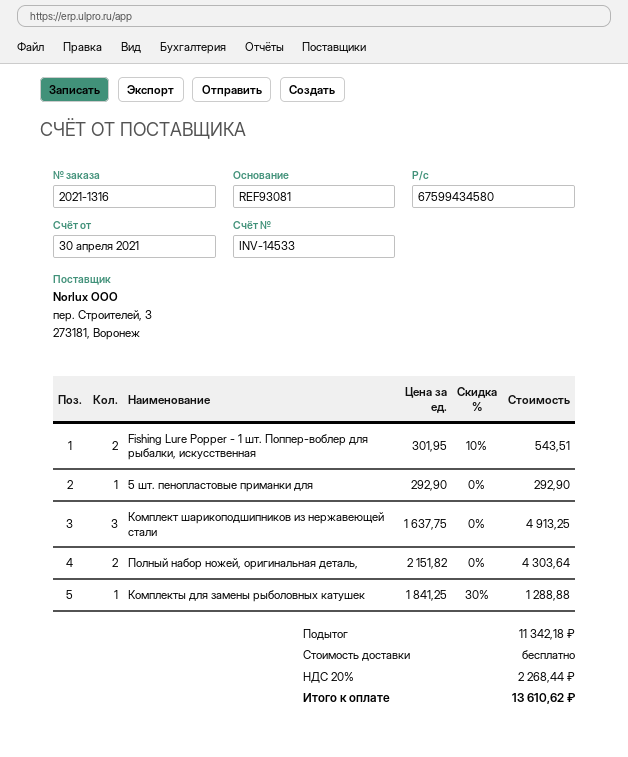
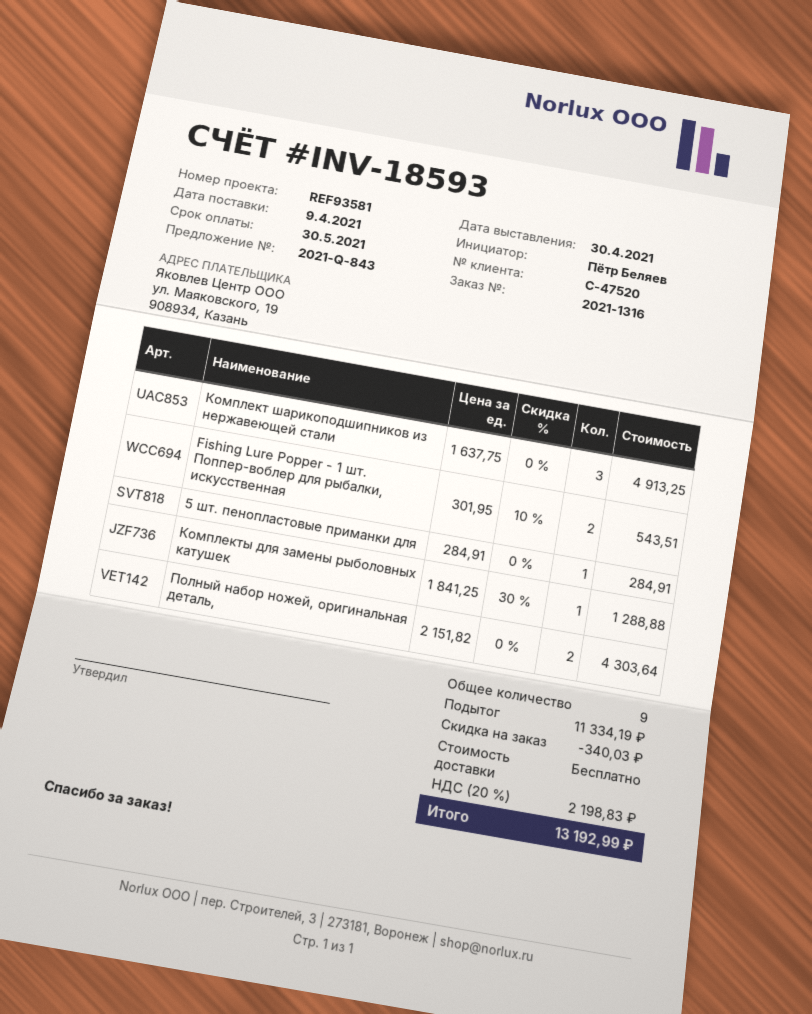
invoice number: INV-14533 -> INV-18593
reference: REF93081 -> REF93581
5 шт. пенопластовые приманки для: 1 x 292.90 = 292.90 -> 1 x 284.91 = 284.91
subtotal: 11342.18 -> 11334.19
discount: none -> 340.03
tax: 20% = 2268.44 -> 20% = 2198.83
total: 13610.62 -> 13192.99

